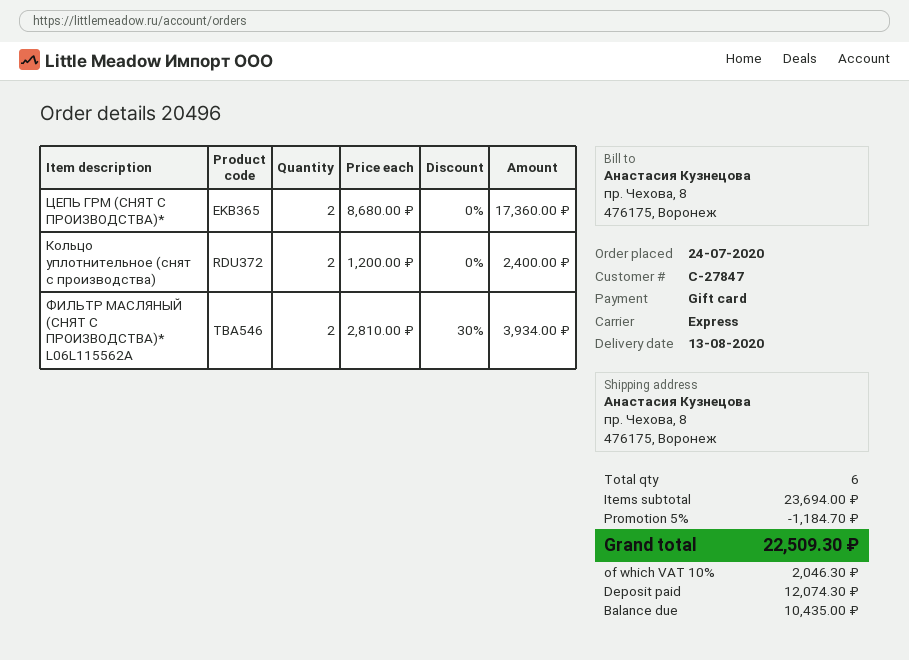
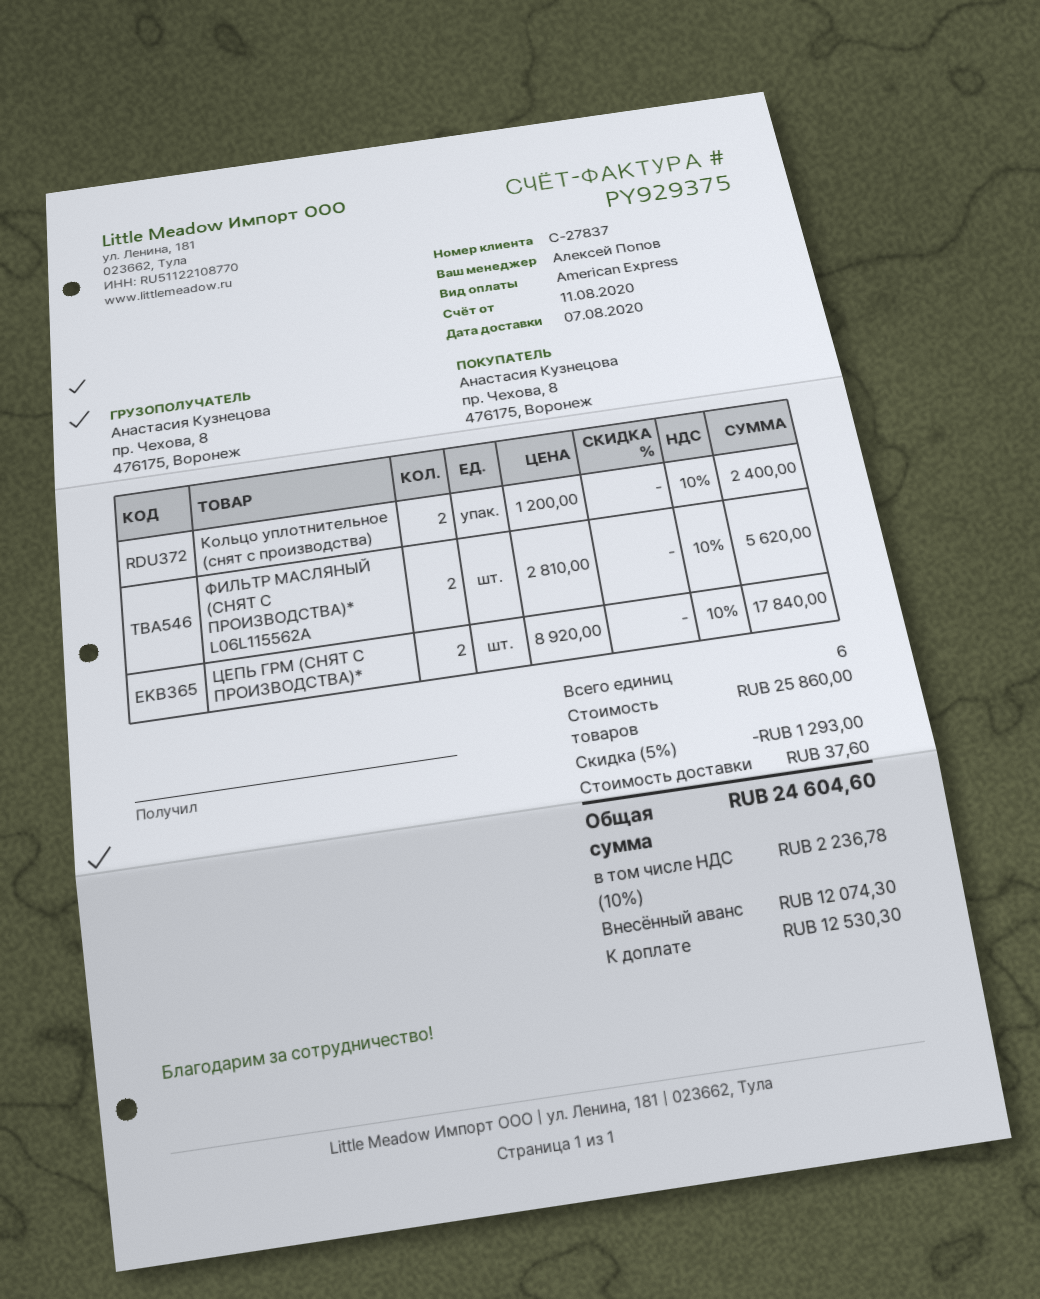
delivery date: 2020-08-13 -> 2020-08-07
customer number: C-27847 -> C-27837
payment method: gift card -> American Express
ЦЕПЬ ГРМ (СНЯТ С ПРОИЗВОДСТВА)*: 2 x 8680.00 = 17360.00 -> 2 x 8920.00 = 17840.00
ФИЛЬТР МАСЛЯНЫЙ (СНЯТ С ПРОИЗВОДСТВА)* L06L115562A: 2 x 2810.00 - 30% = 3934.00 -> 2 x 2810.00 = 5620.00
subtotal: 23694.00 -> 25860.00
discount: 5% = 1184.70 -> 5% = 1293.00
shipping: none -> 37.60
tax: 10% = 2046.30 -> 10% = 2236.78
total: 22509.30 -> 24604.60
balance: 10435.00 -> 12530.30

